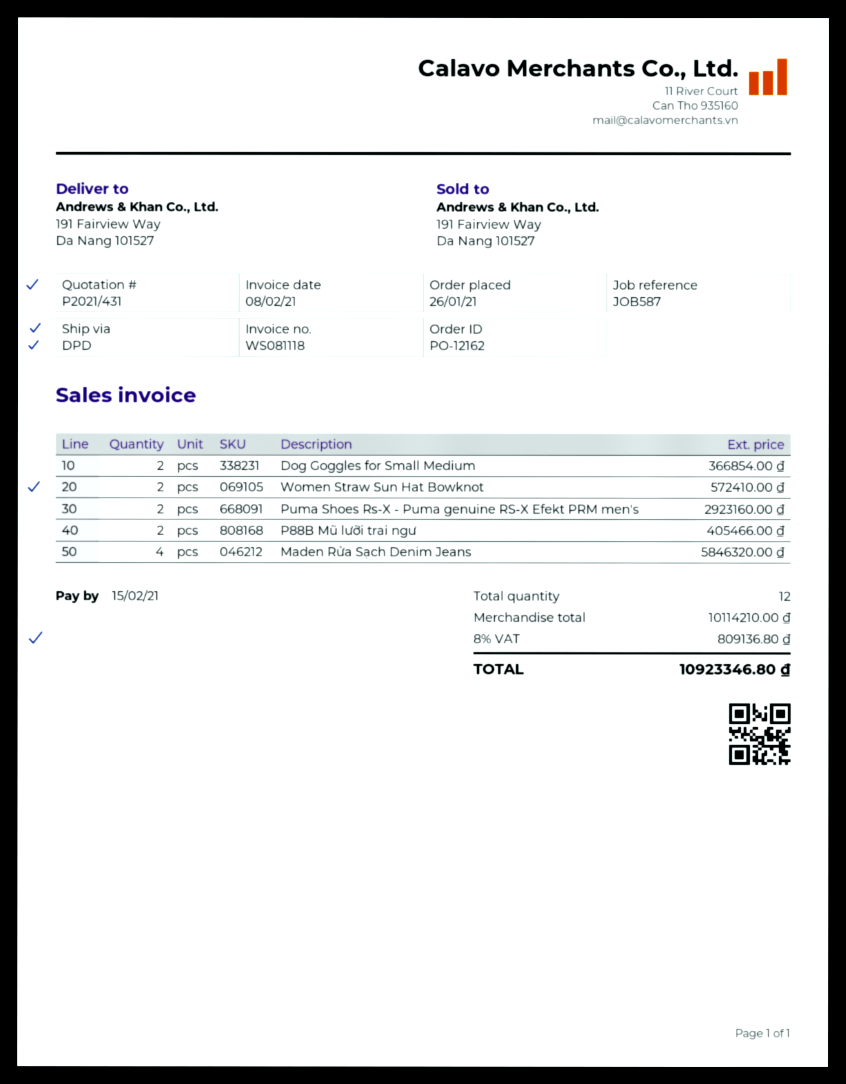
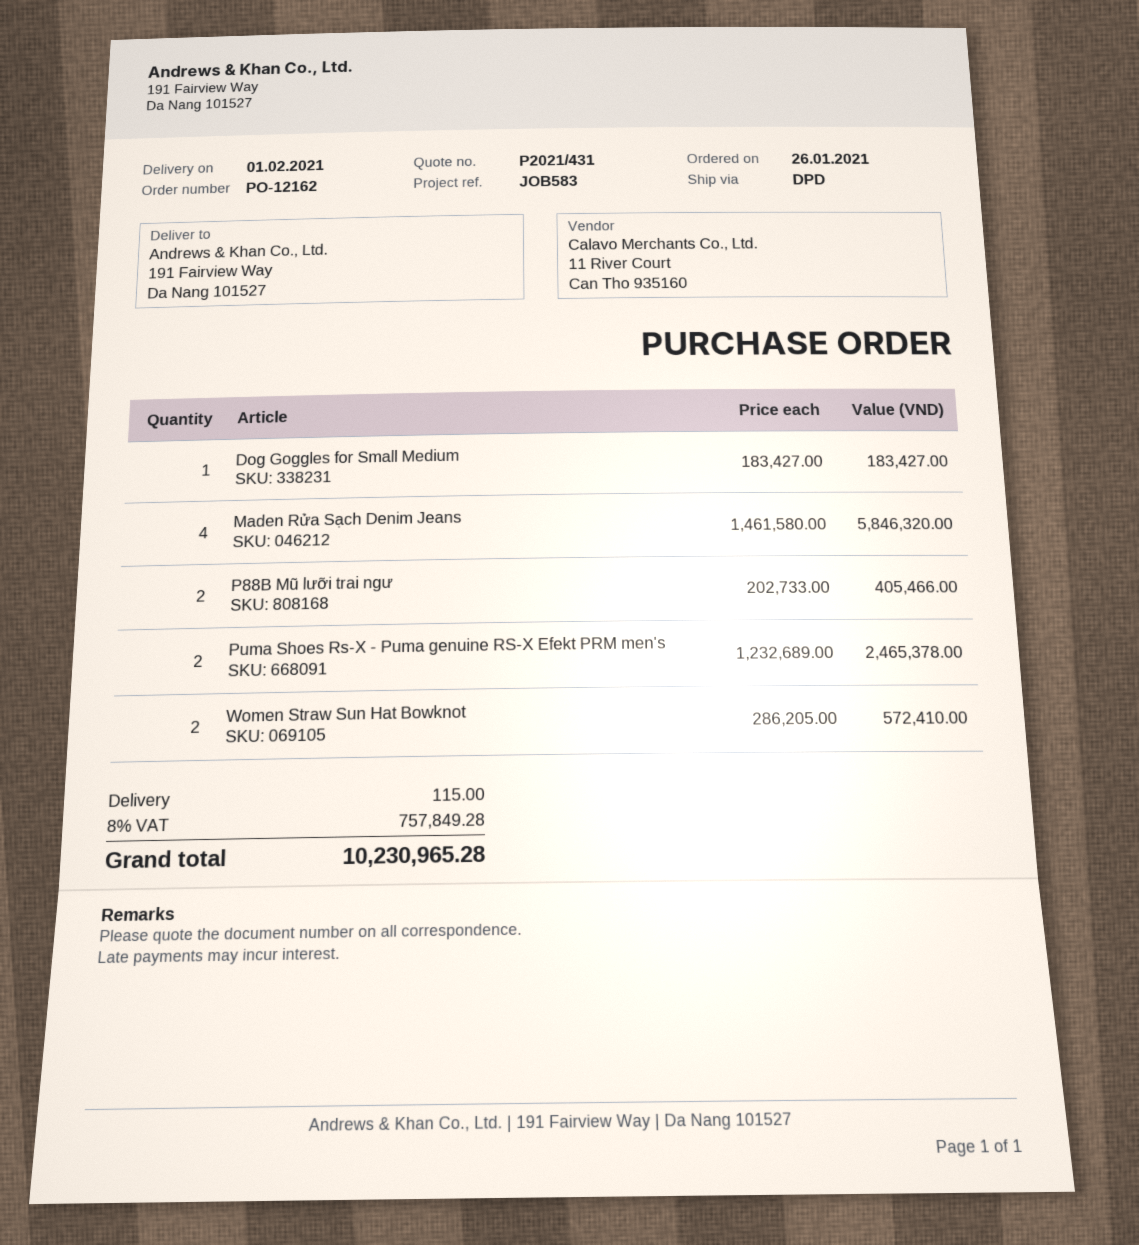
reference: JOB587 -> JOB583
Dog Goggles for Small Medium: 2 for 366854.00 -> 1 for 183427.00
Puma Shoes Rs-X - Puma genuine RS-X Efekt PRM men's: 2 for 2923160.00 -> 2 for 2465378.00
shipping: none -> 115.00
tax: 8% = 809136.80 -> 8% = 757849.28
total: 10923346.80 -> 10230965.28

